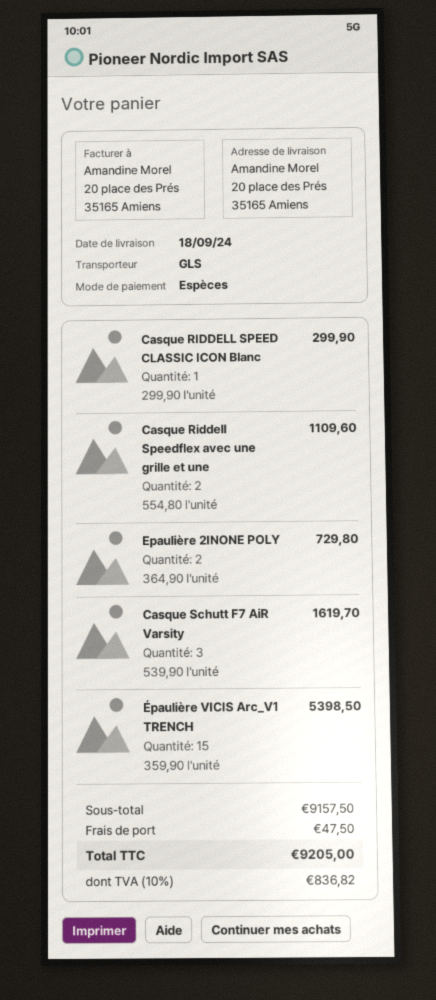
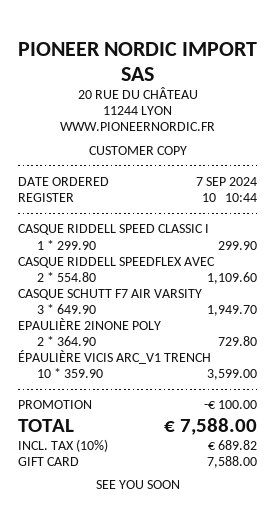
payment method: cash -> gift card
Casque Schutt F7 AiR Varsity: 3 x 539.90 = 1619.70 -> 3 x 649.90 = 1949.70
Épaulière VICIS Arc_V1 TRENCH: 15 x 359.90 = 5398.50 -> 10 x 359.90 = 3599.00
discount: none -> 100.00
shipping: 47.50 -> none
tax: 10% = 836.82 -> 10% = 689.82
total: 9205.00 -> 7588.00

